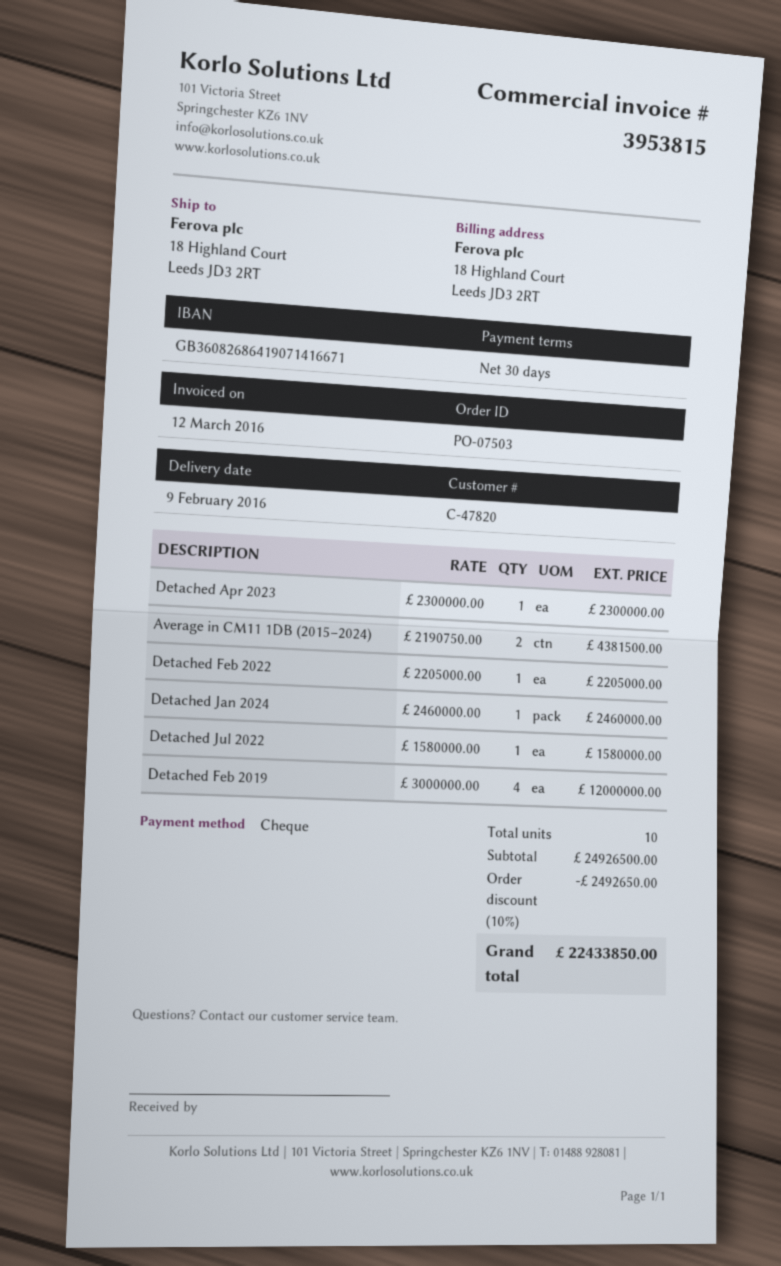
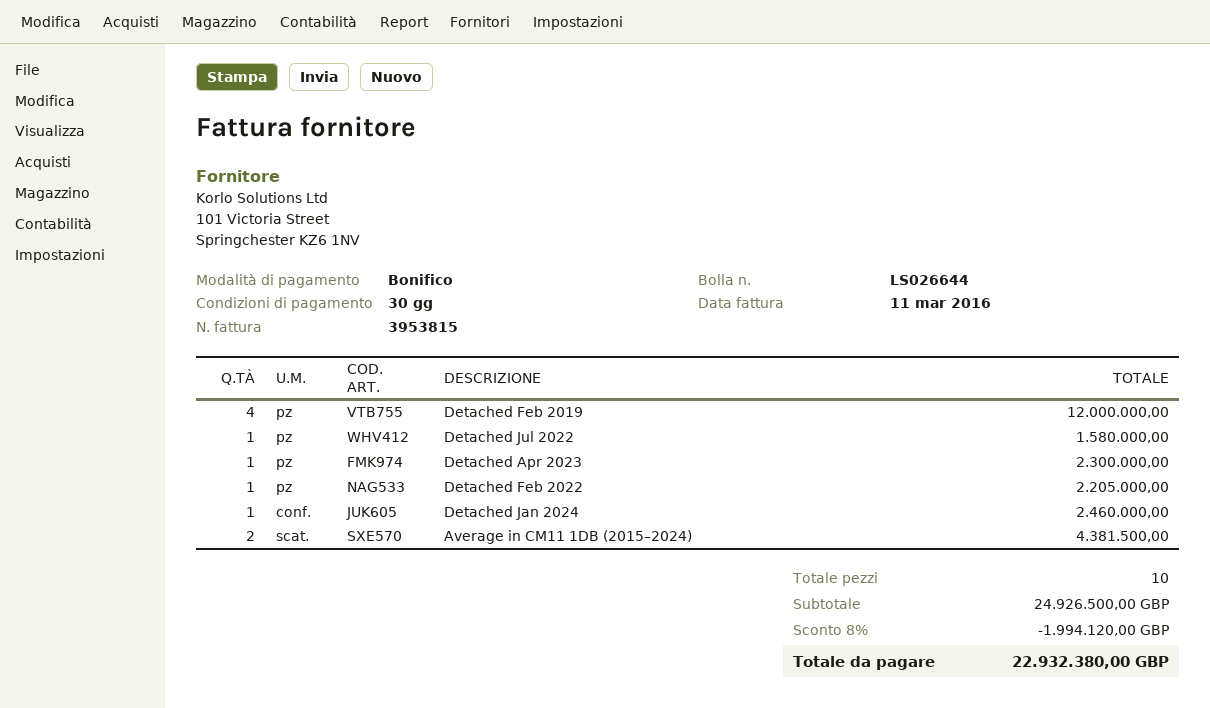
invoice date: 2016-03-12 -> 2016-03-11
payment method: cheque -> bank transfer
discount: 10% = 2492650.00 -> 8% = 1994120.00
total: 22433850.00 -> 22932380.00

